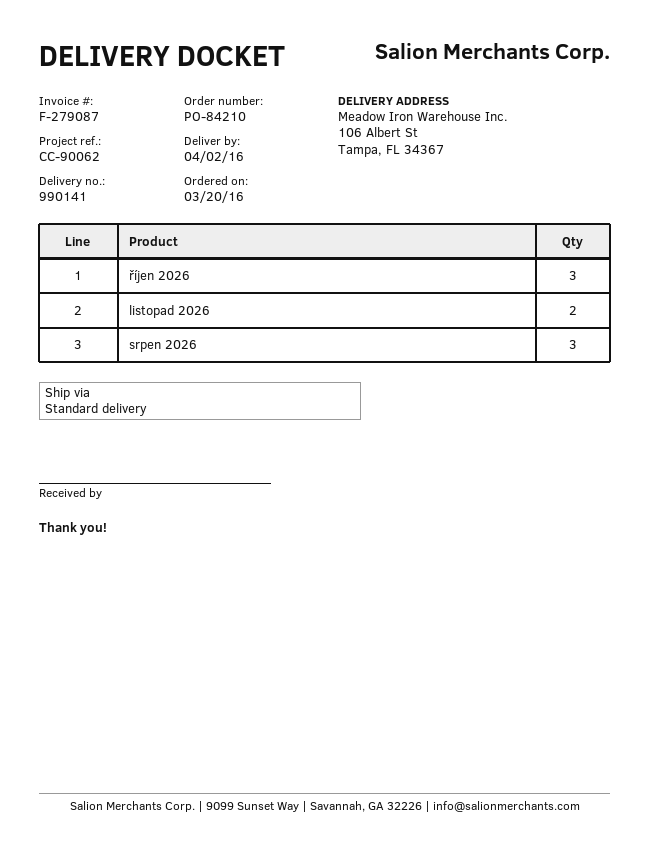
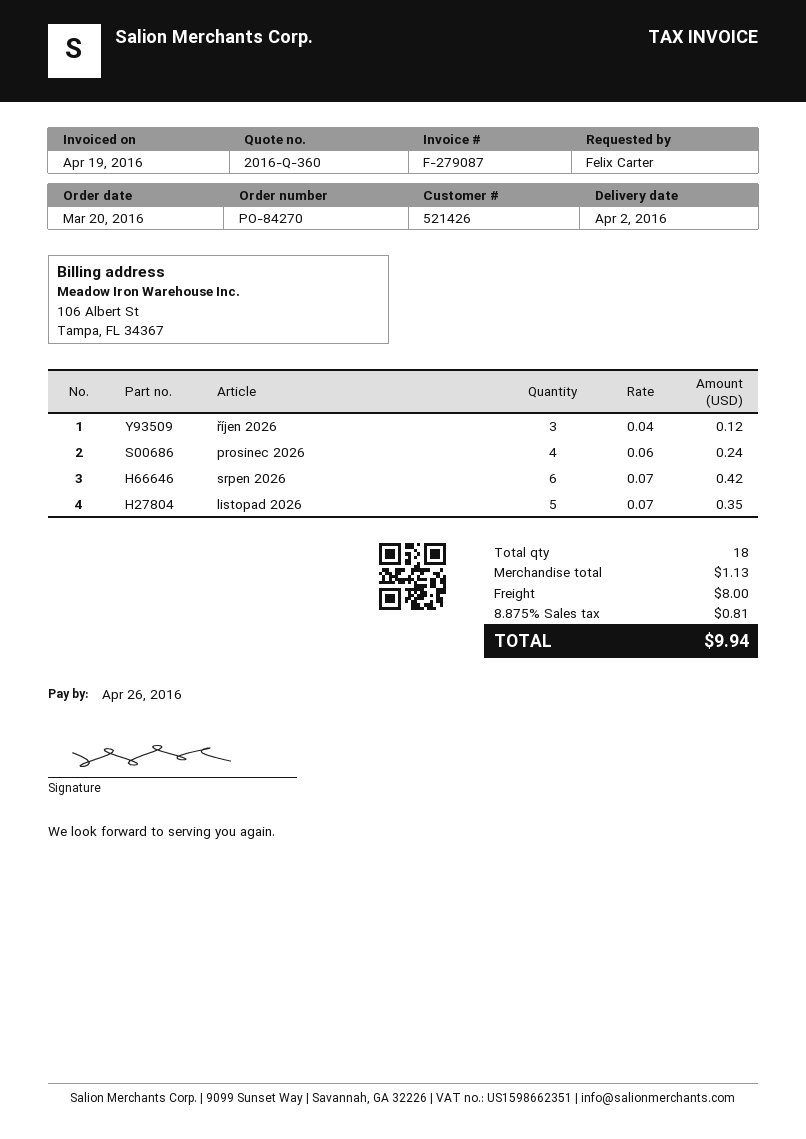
order number: PO-84210 -> PO-84270
listopad 2026: 2 -> 5
srpen 2026: 3 -> 6
prosinec 2026: none -> 4

